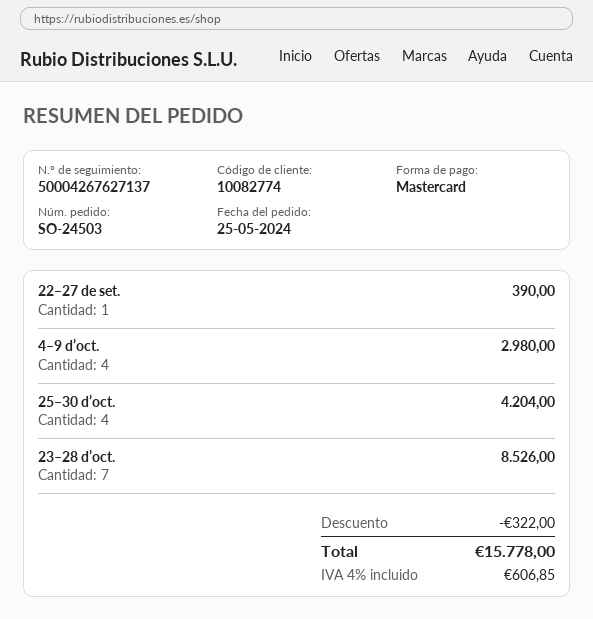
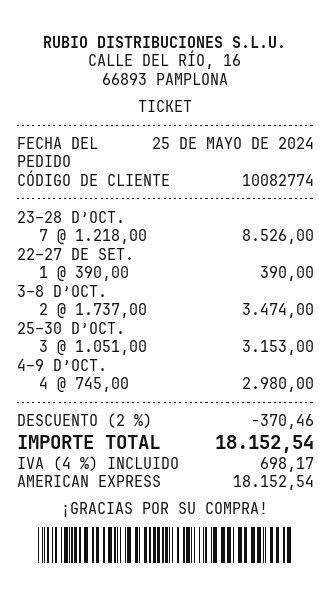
payment method: Mastercard -> American Express
25–30 d’oct.: 4 for 4204.00 -> 3 for 3153.00
3–8 D’OCT.: none -> 2 for 3474.00
discount: 322.00 -> 370.46
tax: 4% = 606.85 -> 4% = 698.17
total: 15778.00 -> 18152.54

